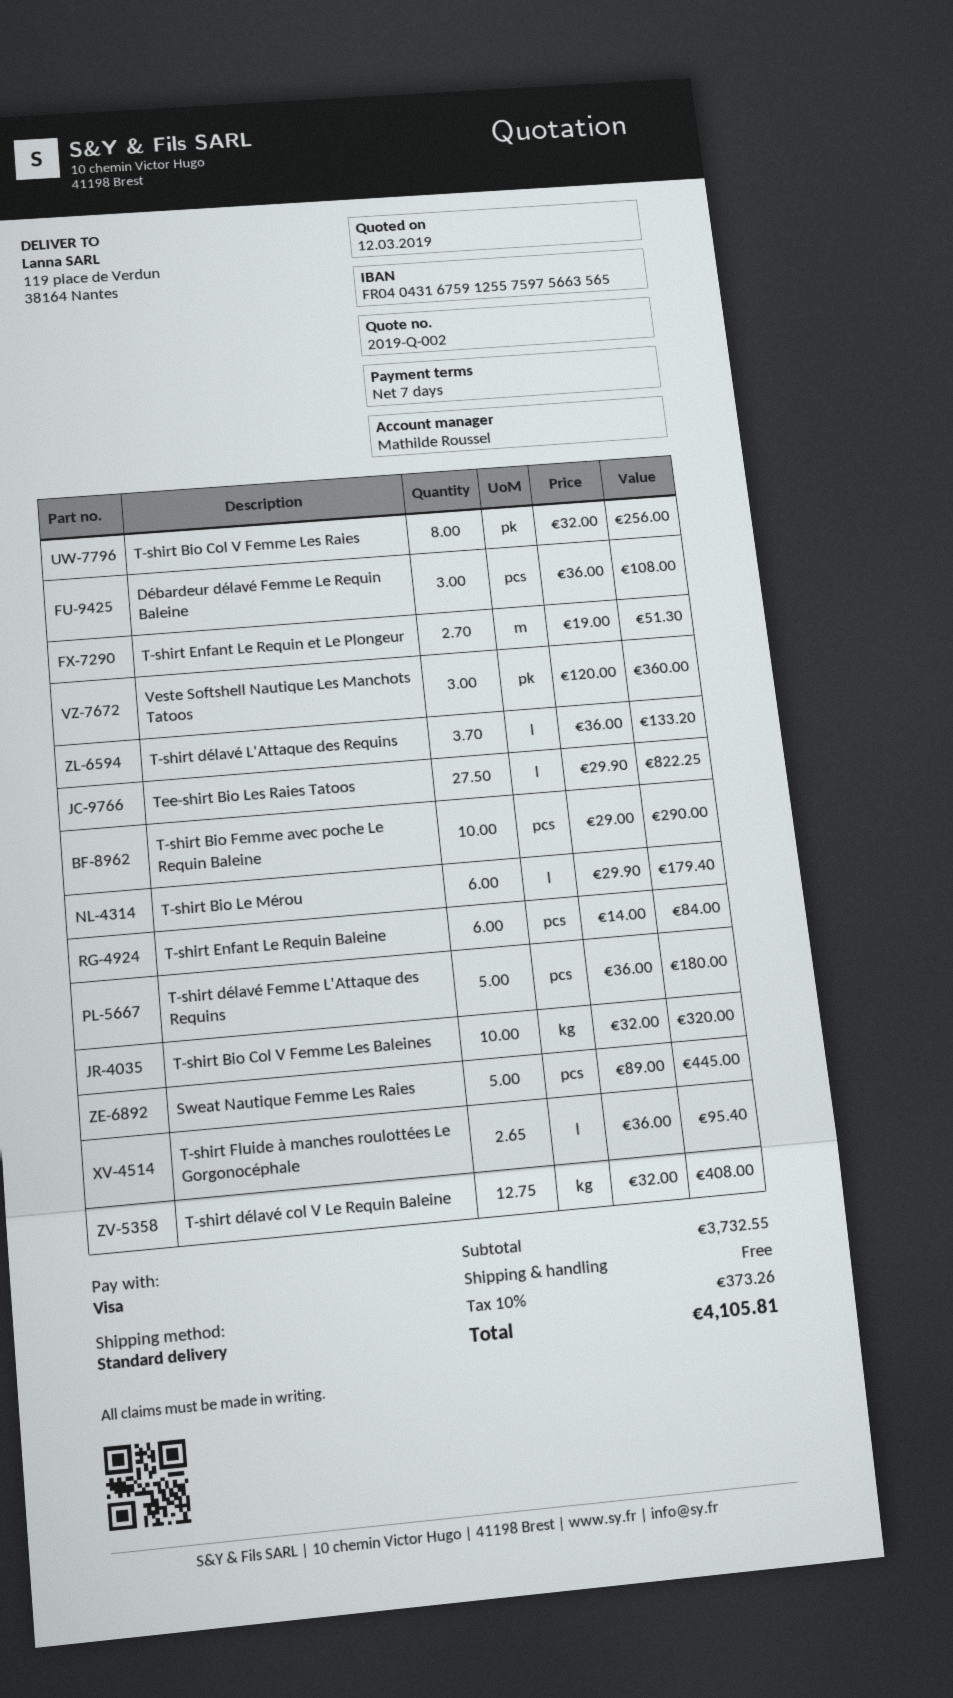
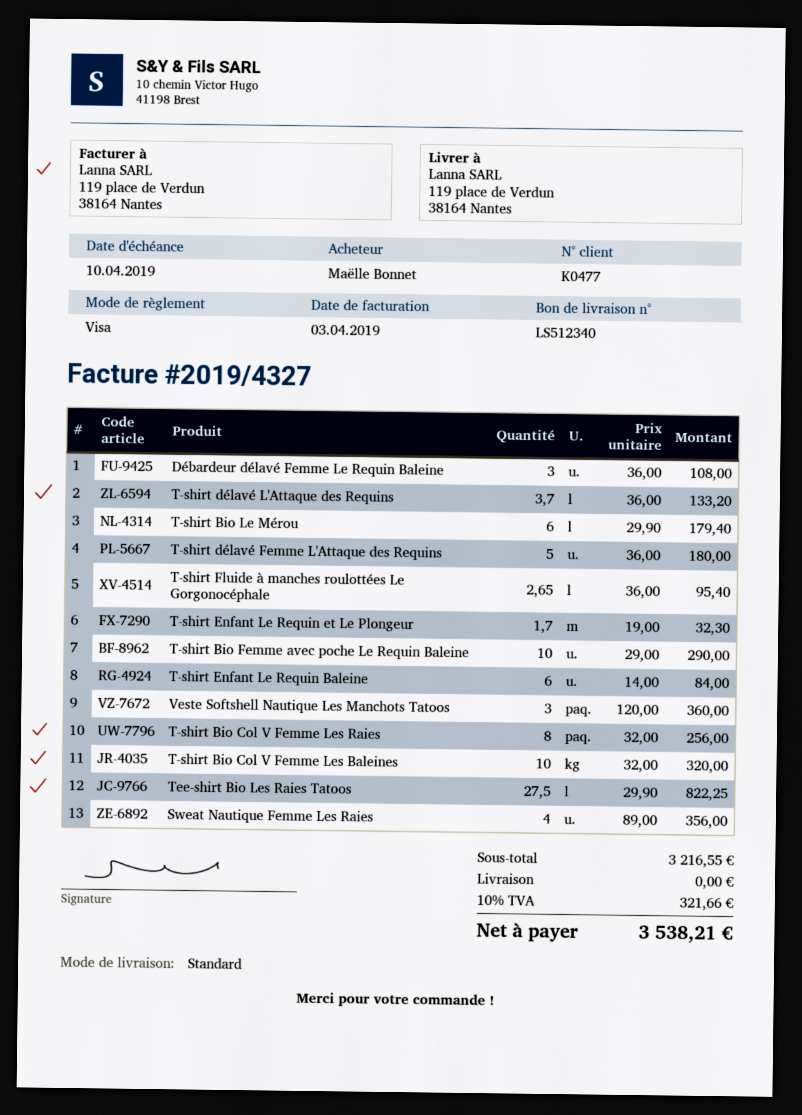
T-shirt Enfant Le Requin et Le Plongeur: 2.7 x 19.00 = 51.30 -> 1.7 x 19.00 = 32.30
Sweat Nautique Femme Les Raies: 5 x 89.00 = 445.00 -> 4 x 89.00 = 356.00
T-shirt délavé col V Le Requin Baleine: 12.75 x 32.00 = 408.00 -> none
subtotal: 3732.55 -> 3216.55
tax: 10% = 373.26 -> 10% = 321.66
total: 4105.81 -> 3538.21

